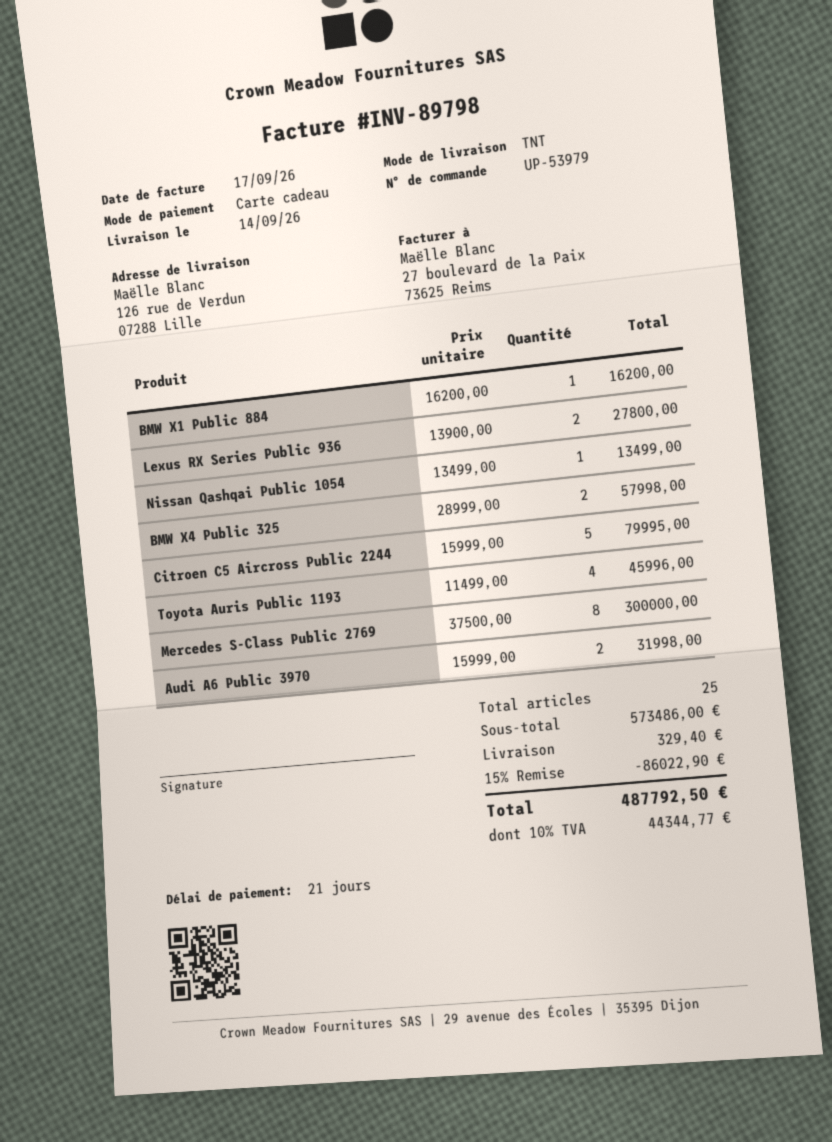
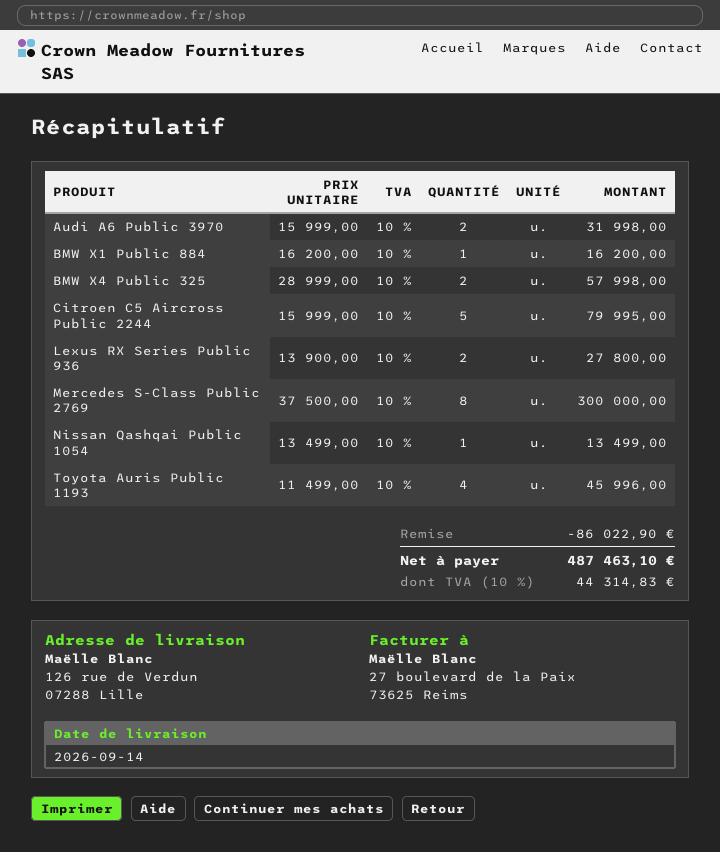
shipping: 329.40 -> none
tax: 10% = 44344.77 -> 10% = 44314.83
total: 487792.50 -> 487463.10

